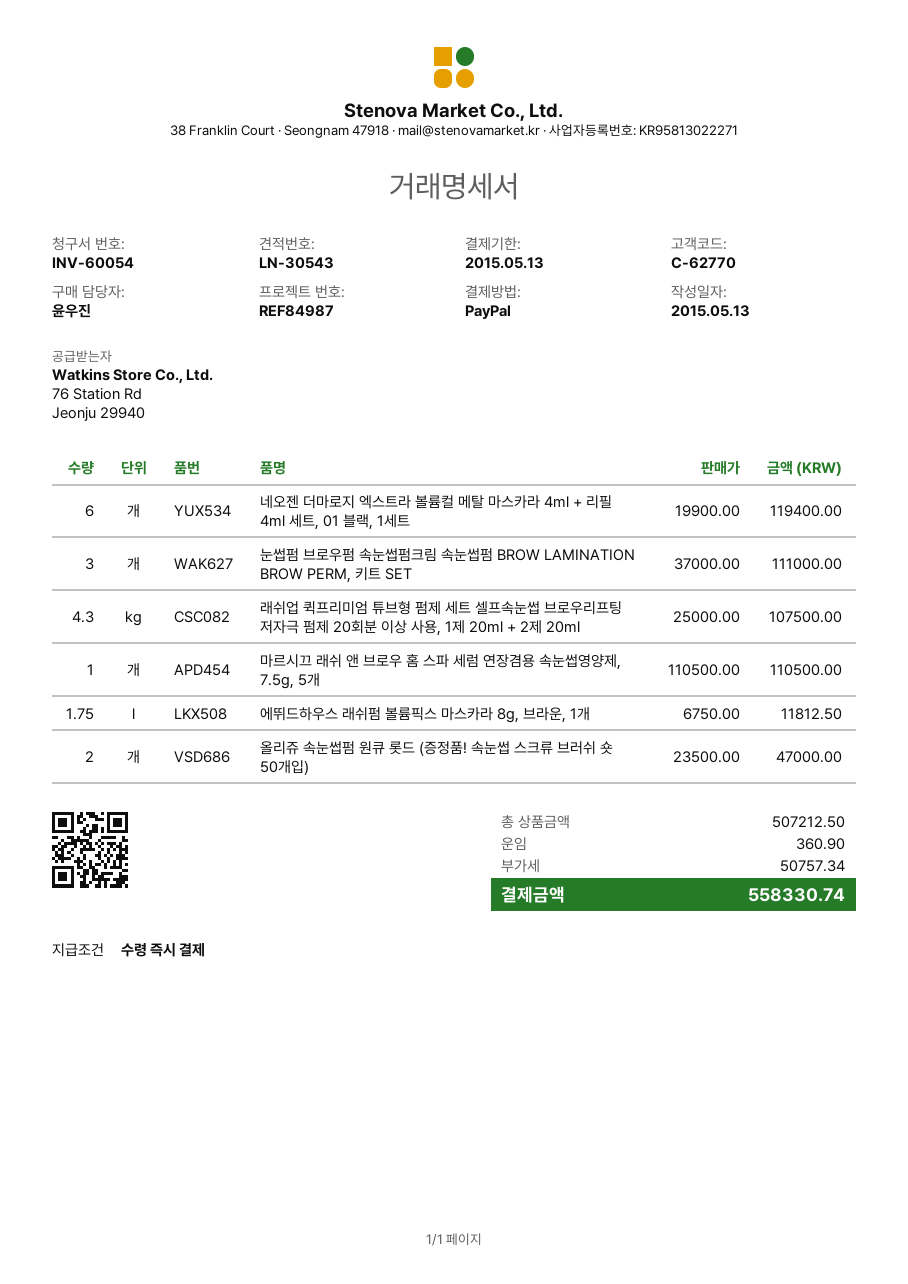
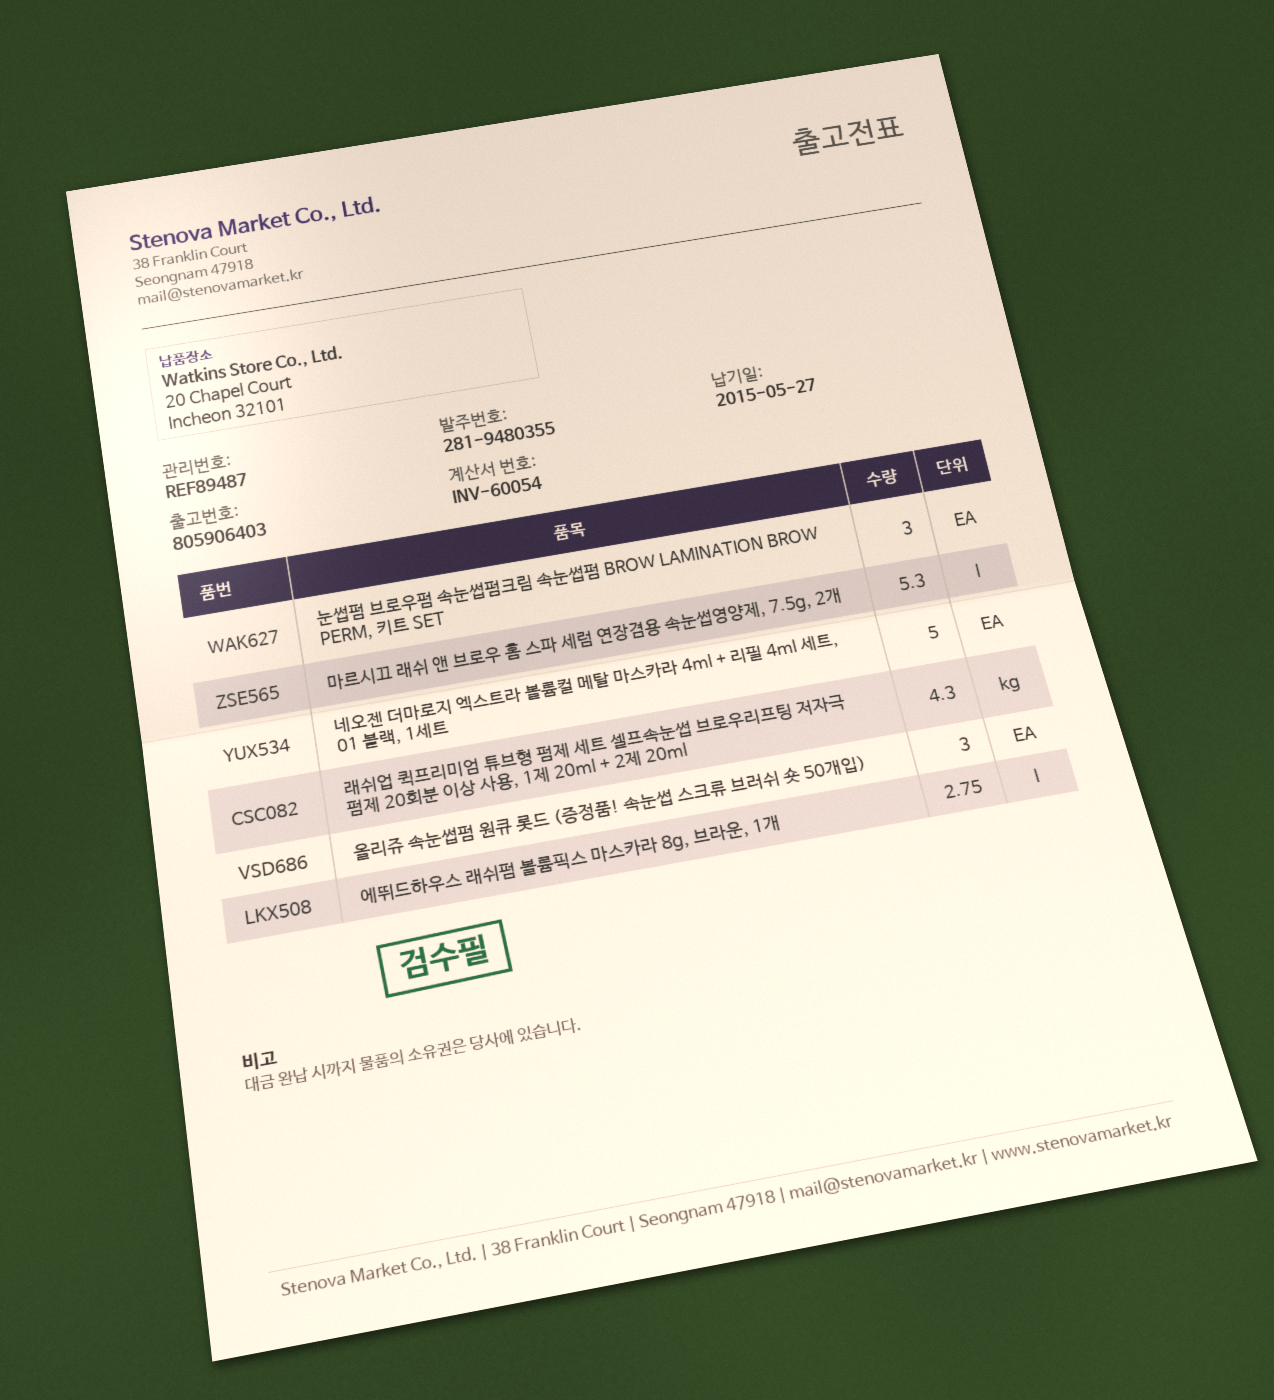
reference: REF84987 -> REF89487
네오젠 더마로지 엑스트라 볼륨컬 메탈 마스카라 4ml + 리필 4ml 세트, 01 블랙, 1세트: 6 -> 5
마르시끄 래쉬 앤 브로우 홈 스파 세럼 연장겸용 속눈썹영양제, 7.5g, 5개: 1 -> none
에뛰드하우스 래쉬펌 볼륨픽스 마스카라 8g, 브라운, 1개: 1.75 -> 2.75
올리쥬 속눈썹펌 원큐 롯드 (증정품! 속눈썹 스크류 브러쉬 숏 50개입): 2 -> 3
마르시끄 래쉬 앤 브로우 홈 스파 세럼 연장겸용 속눈썹영양제, 7.5g, 2개: none -> 5.3

